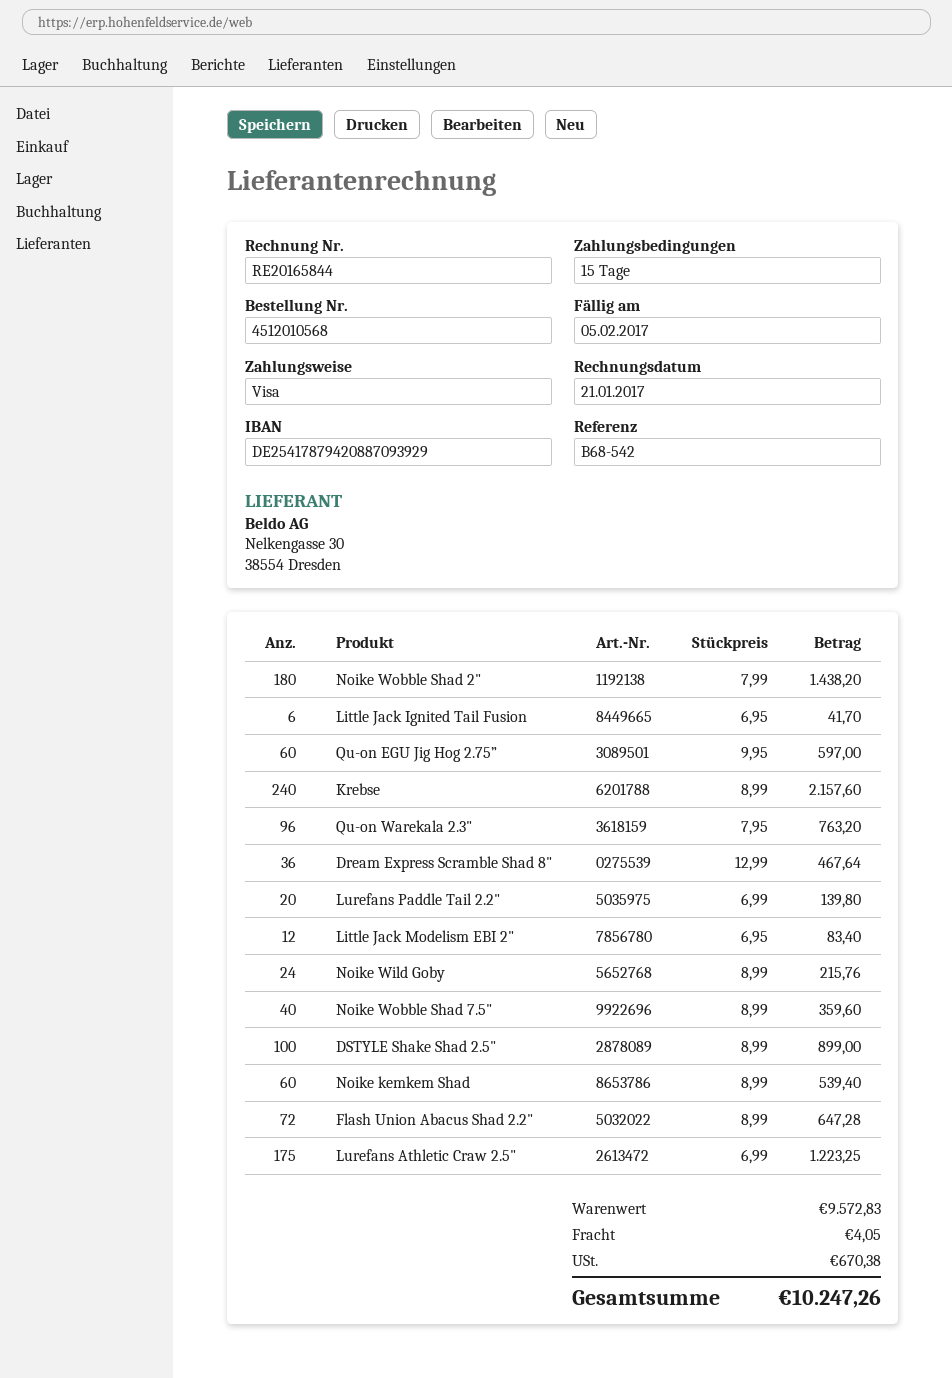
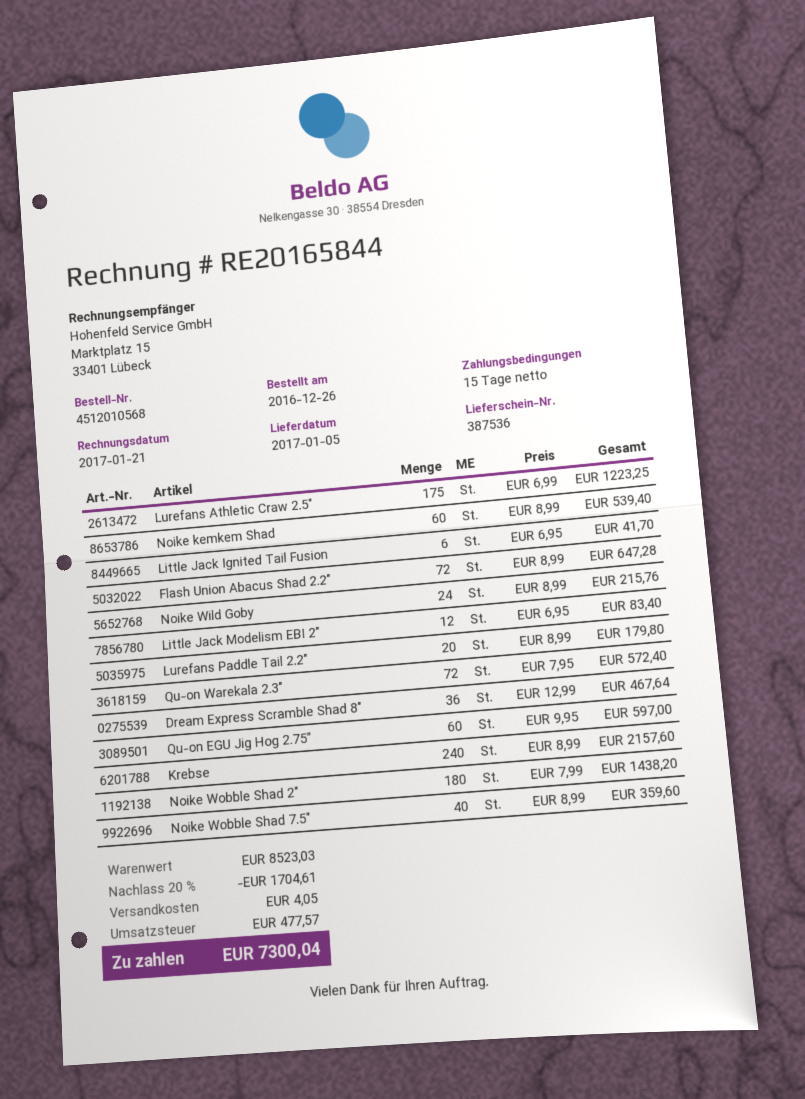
Qu-on Warekala 2.3": 96 x 7.95 = 763.20 -> 72 x 7.95 = 572.40
Lurefans Paddle Tail 2.2": 20 x 6.99 = 139.80 -> 20 x 8.99 = 179.80
DSTYLE Shake Shad 2.5": 100 x 8.99 = 899.00 -> none
subtotal: 9572.83 -> 8523.03
discount: none -> 20% = 1704.61
tax: 670.38 -> 477.57
total: 10247.26 -> 7300.04

